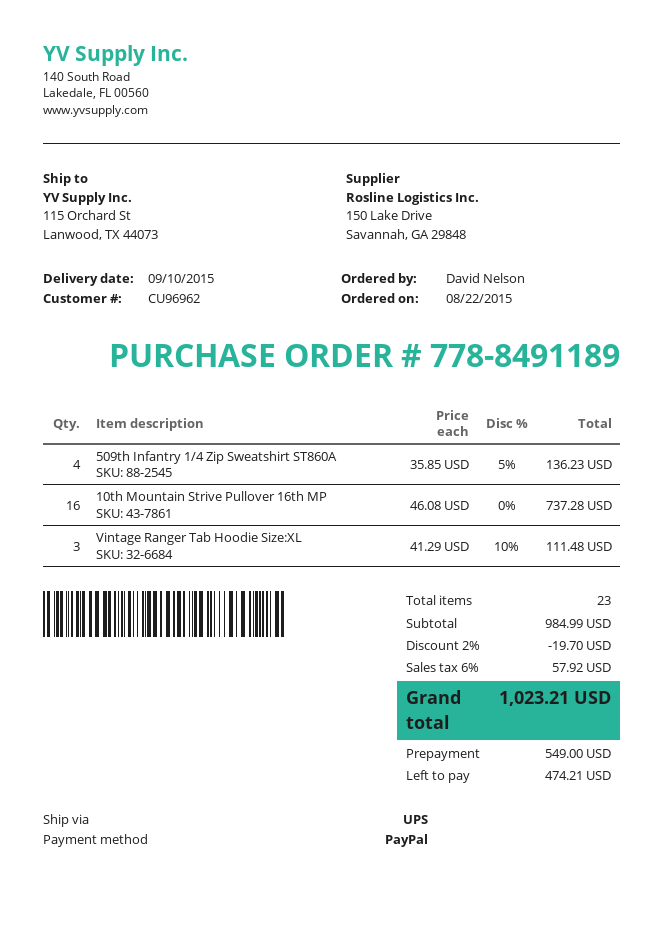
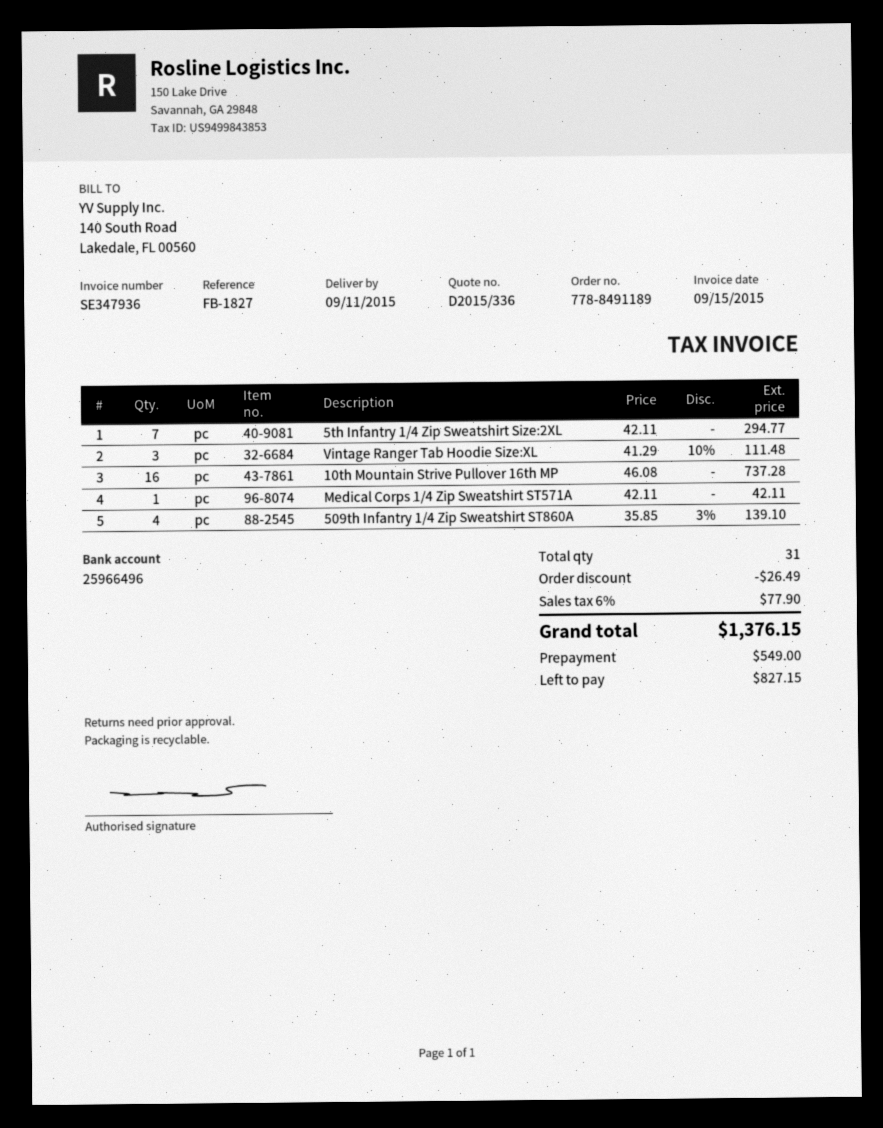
delivery date: 2015-09-10 -> 2015-09-11
509th Infantry 1/4 Zip Sweatshirt ST860A: 4 x 35.85 - 5% = 136.23 -> 4 x 35.85 - 3% = 139.10
5th Infantry 1/4 Zip Sweatshirt Size:2XL: none -> 7 x 42.11 = 294.77
Medical Corps 1/4 Zip Sweatshirt ST571A: none -> 1 x 42.11 = 42.11
total quantity: 23 -> 31
discount: 19.70 -> 26.49
tax: 6% = 57.92 -> 6% = 77.90
total: 1023.21 -> 1376.15
balance: 474.21 -> 827.15

